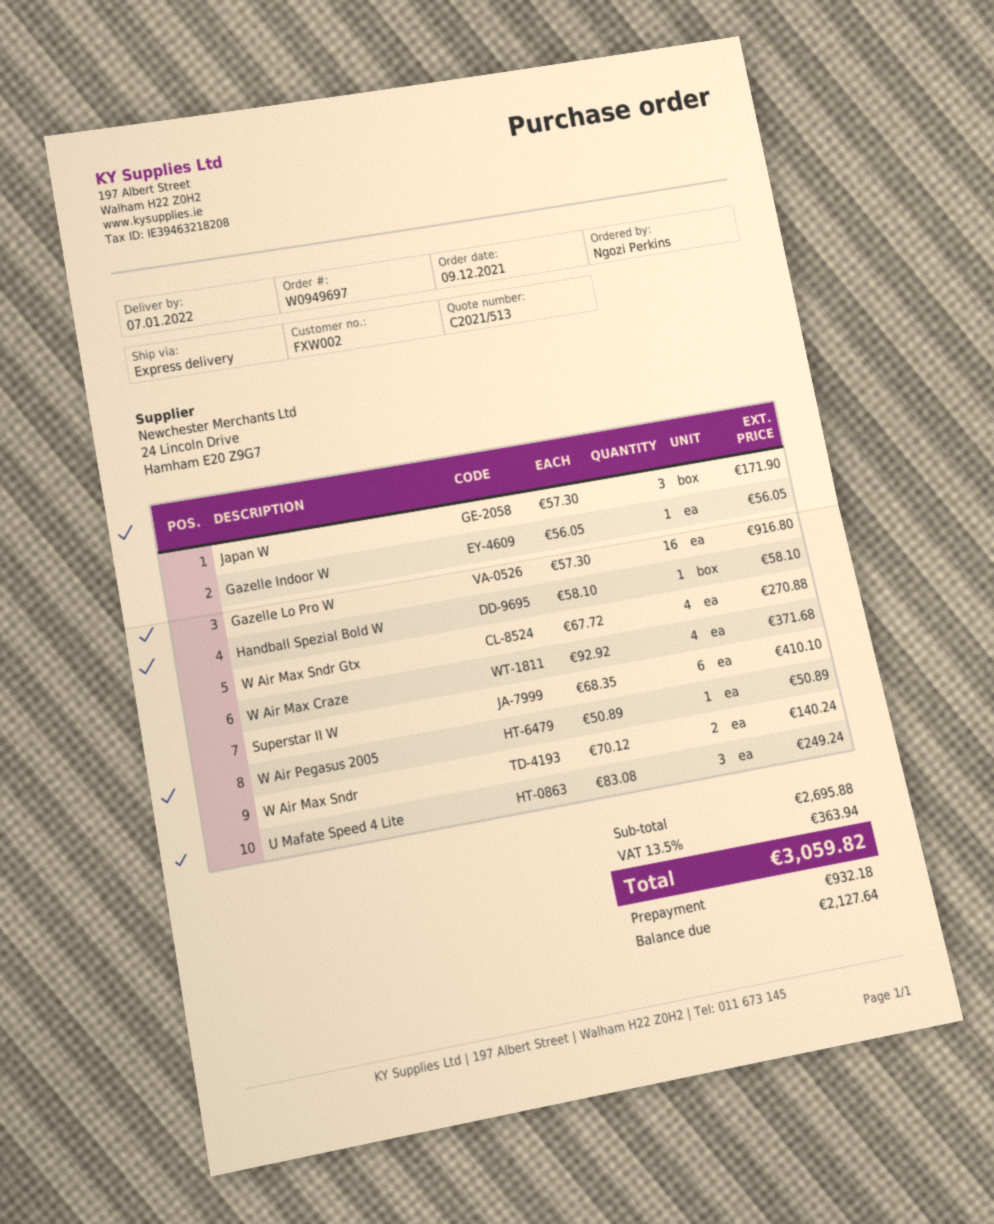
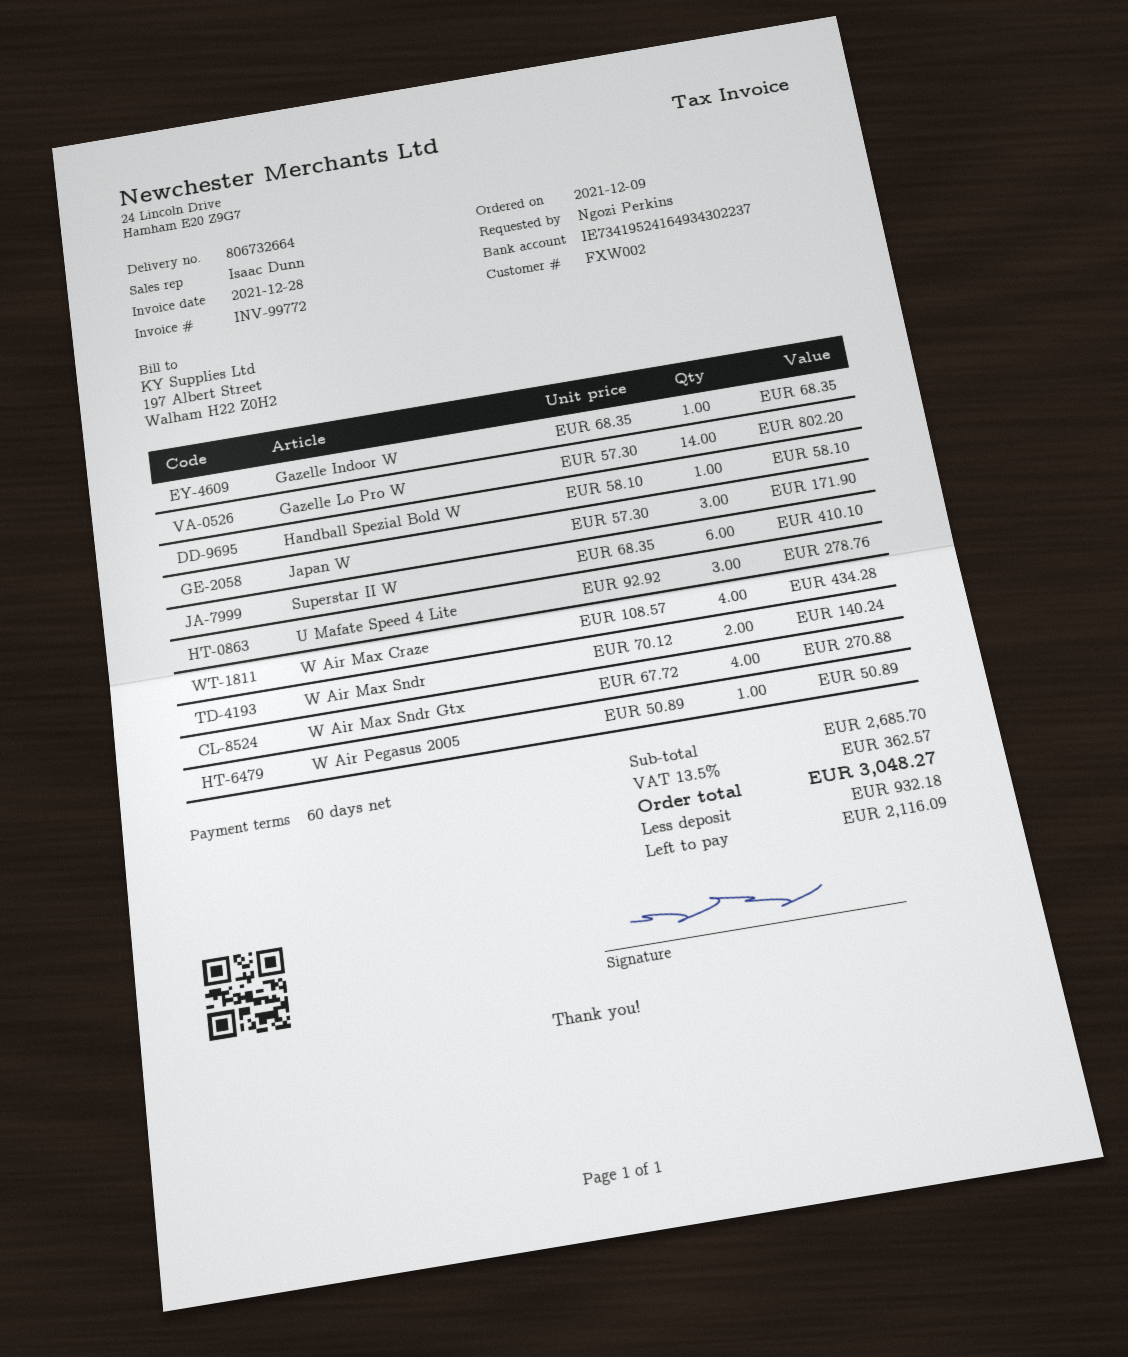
Gazelle Indoor W: 1 x 56.05 = 56.05 -> 1 x 68.35 = 68.35
Gazelle Lo Pro W: 16 x 57.30 = 916.80 -> 14 x 57.30 = 802.20
W Air Max Craze: 4 x 92.92 = 371.68 -> 4 x 108.57 = 434.28
U Mafate Speed 4 Lite: 3 x 83.08 = 249.24 -> 3 x 92.92 = 278.76
subtotal: 2695.88 -> 2685.70
tax: 13.5% = 363.94 -> 13.5% = 362.57
total: 3059.82 -> 3048.27
balance: 2127.64 -> 2116.09

